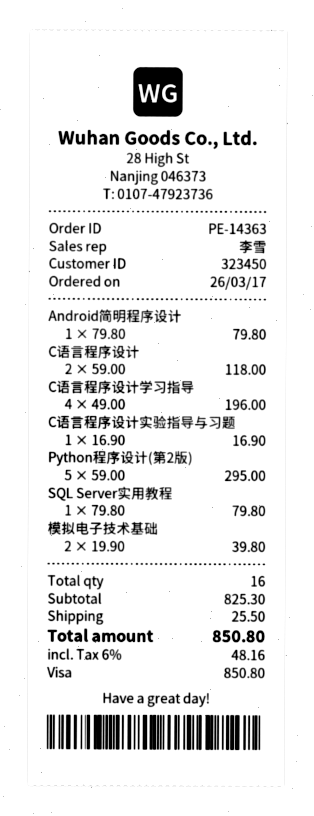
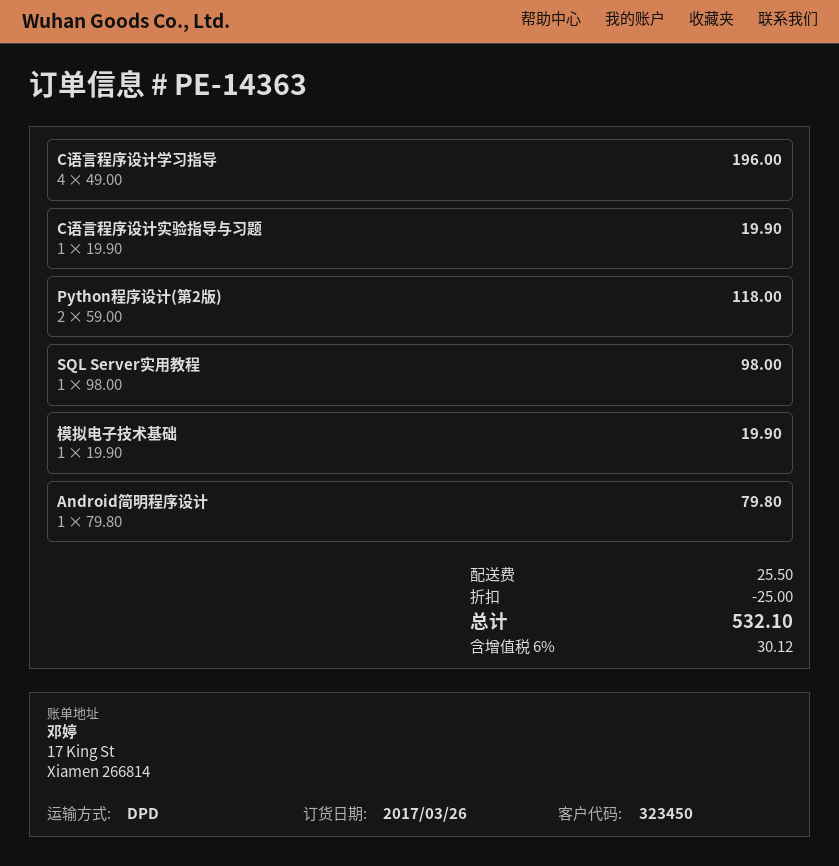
C语言程序设计: 2 x 59.00 = 118.00 -> none
C语言程序设计实验指导与习题: 1 x 16.90 = 16.90 -> 1 x 19.90 = 19.90
Python程序设计(第2版): 5 x 59.00 = 295.00 -> 2 x 59.00 = 118.00
SQL Server实用教程: 1 x 79.80 = 79.80 -> 1 x 98.00 = 98.00
模拟电子技术基础: 2 x 19.90 = 39.80 -> 1 x 19.90 = 19.90
discount: none -> 25.00
tax: 6% = 48.16 -> 6% = 30.12
total: 850.80 -> 532.10

